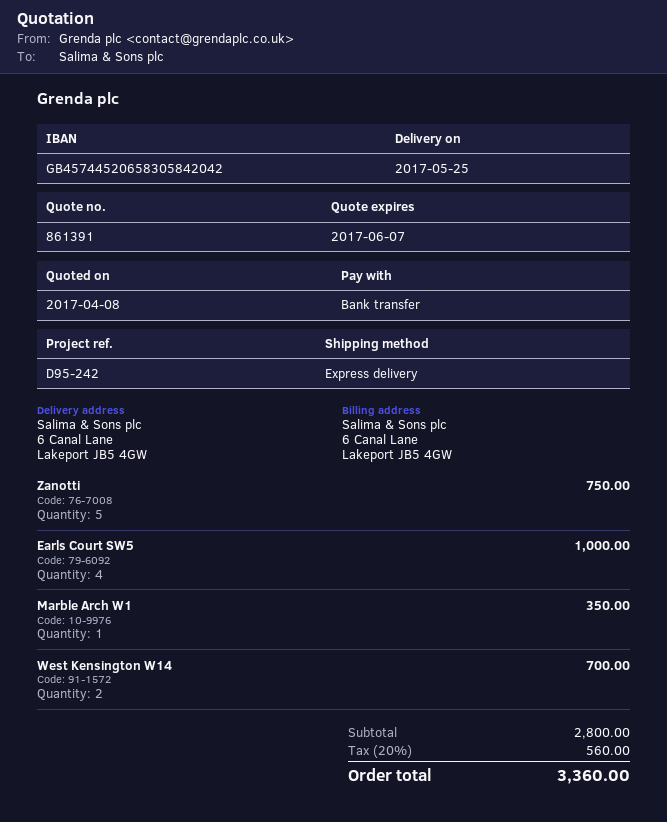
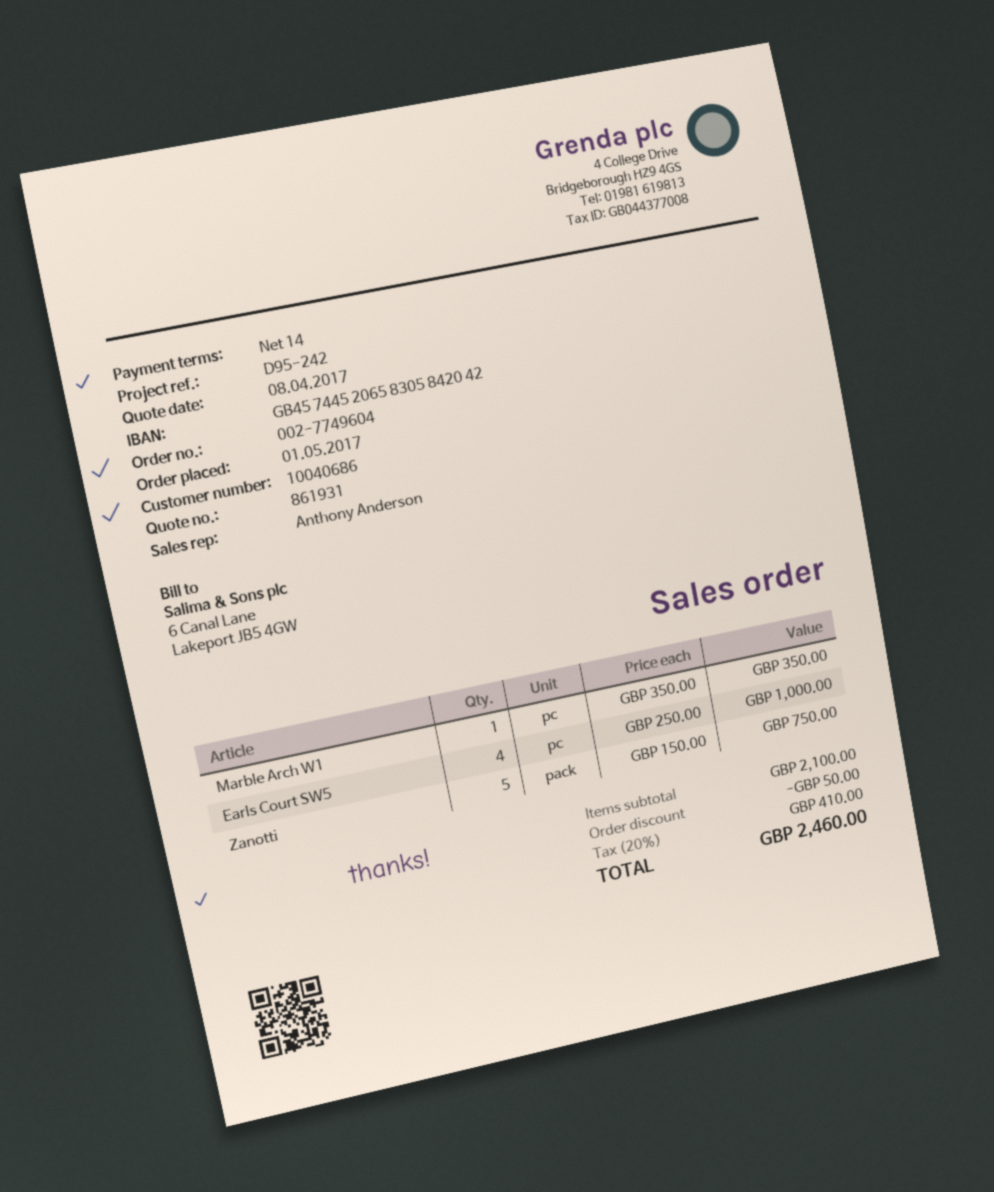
quote number: 861391 -> 861931
West Kensington W14: 2 for 700.00 -> none
subtotal: 2800.00 -> 2100.00
discount: none -> 50.00
tax: 20% = 560.00 -> 20% = 410.00
total: 3360.00 -> 2460.00

